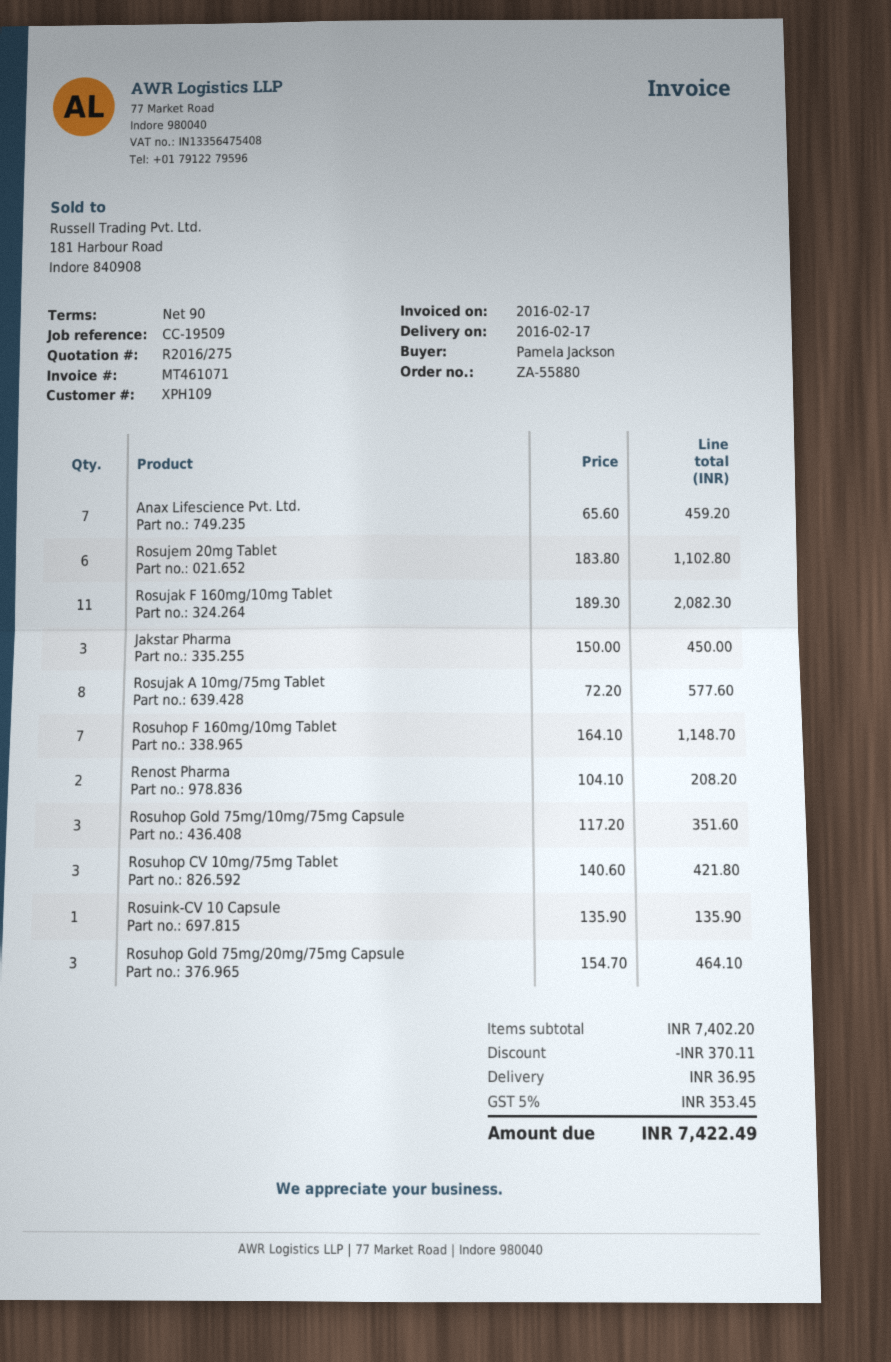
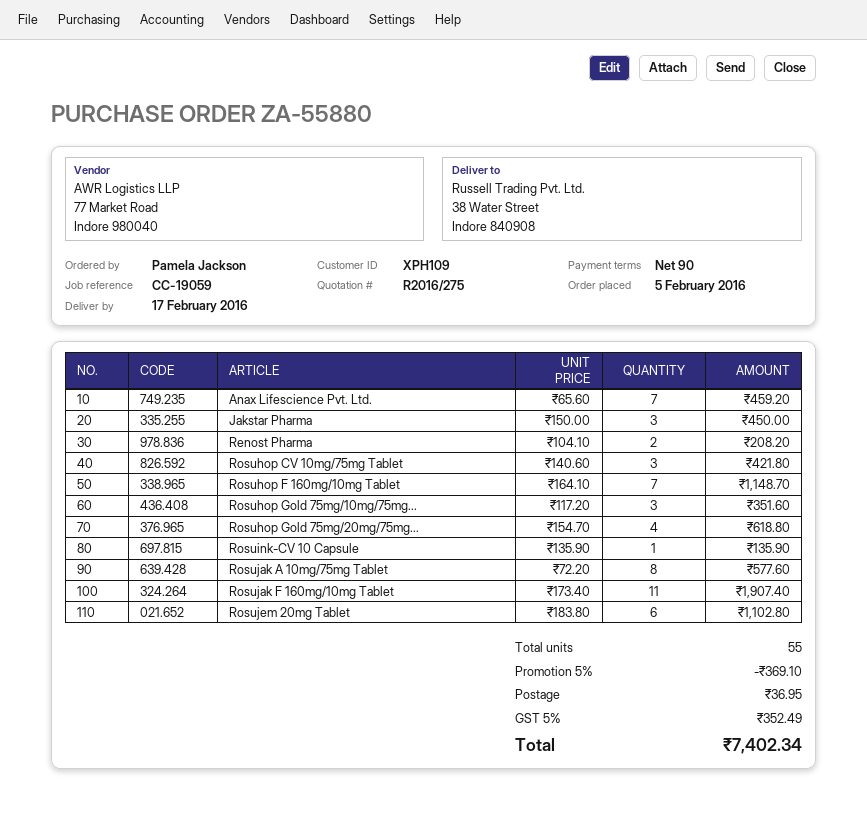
reference: CC-19509 -> CC-19059
Rosujak F 160mg/10mg Tablet: 11 x 189.30 = 2082.30 -> 11 x 173.40 = 1907.40
Rosuhop Gold 75mg/20mg/75mg Capsule: 3 x 154.70 = 464.10 -> 4 x 154.70 = 618.80
discount: 370.11 -> 369.10
tax: 5% = 353.45 -> 5% = 352.49
total: 7422.49 -> 7402.34

